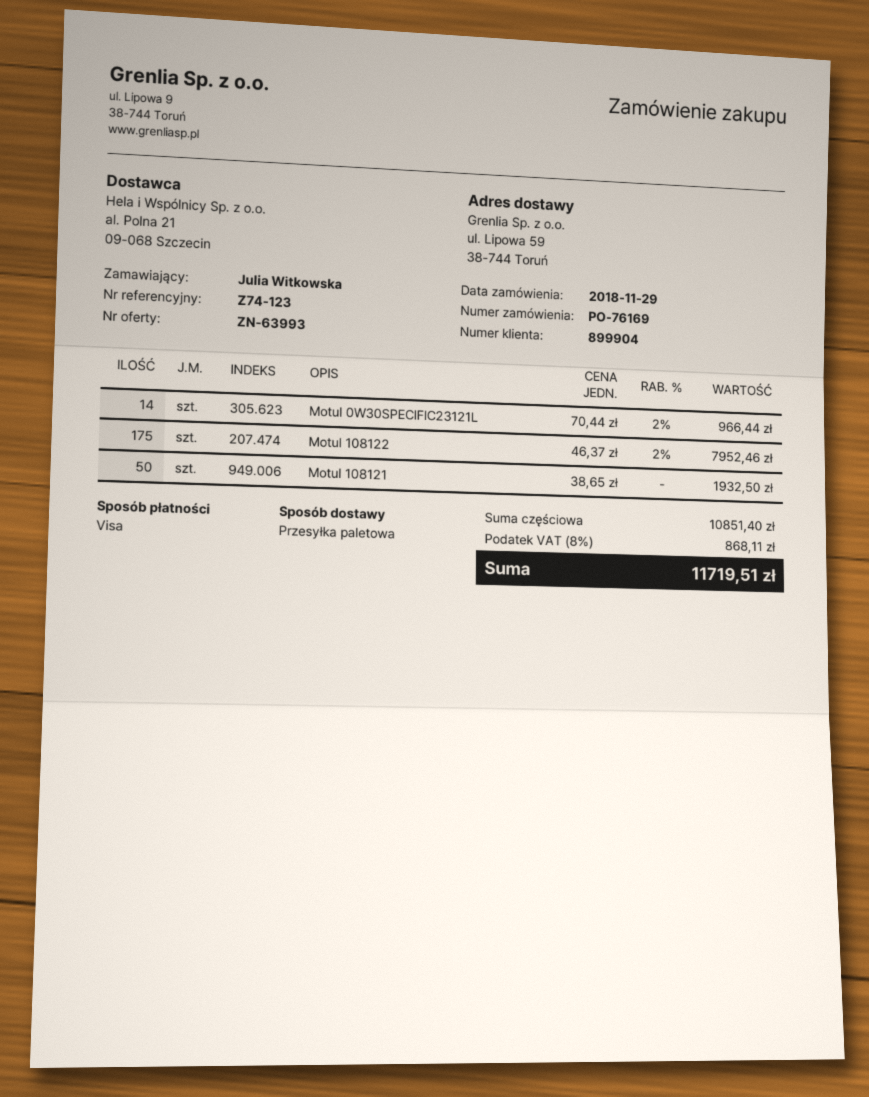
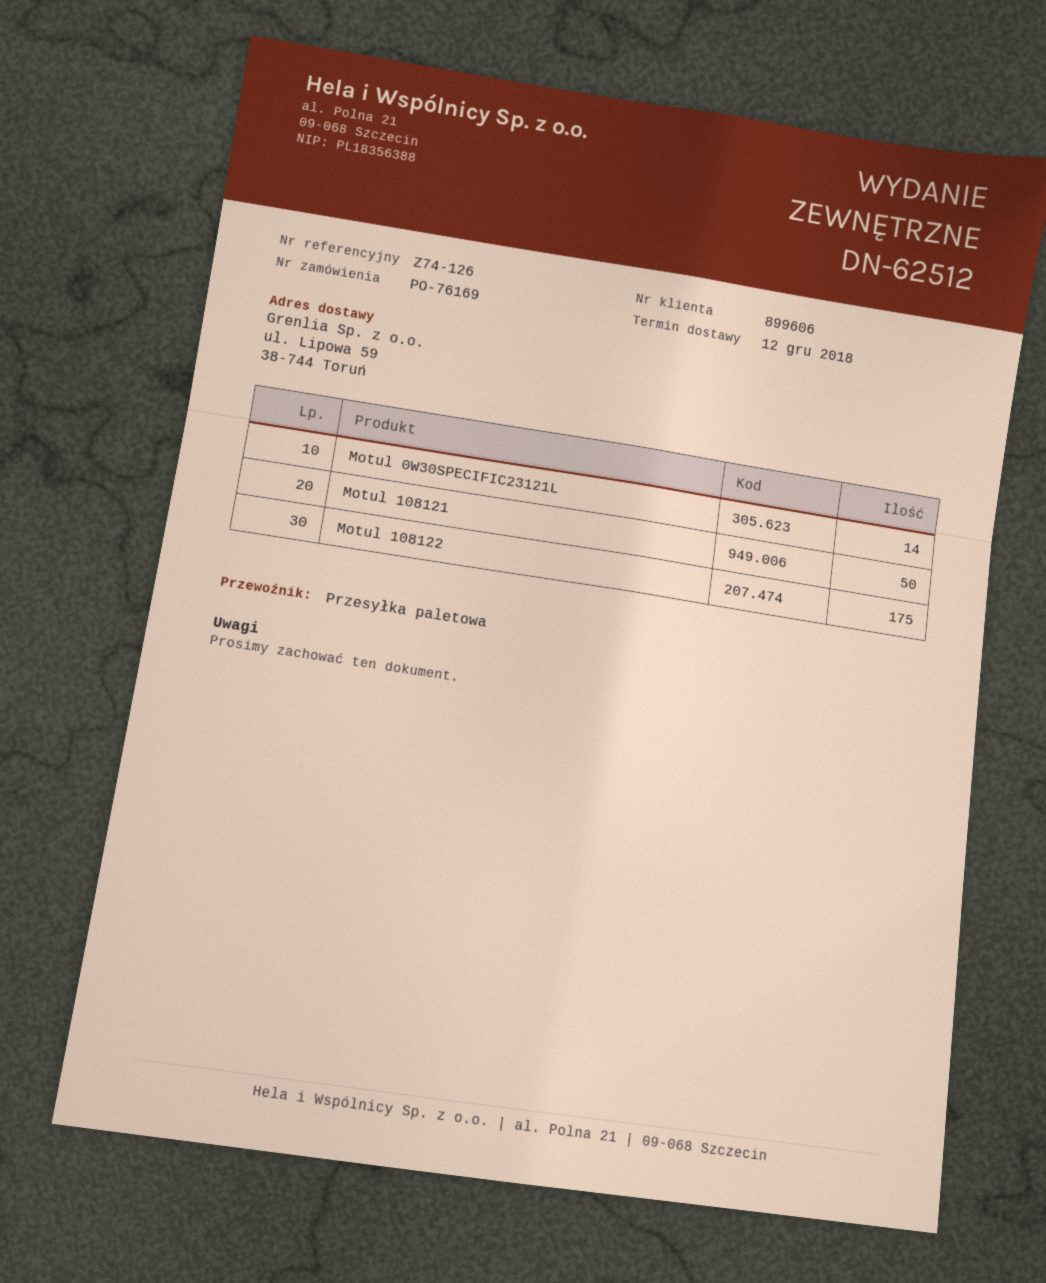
customer number: 899904 -> 899606
reference: Z74-123 -> Z74-126

